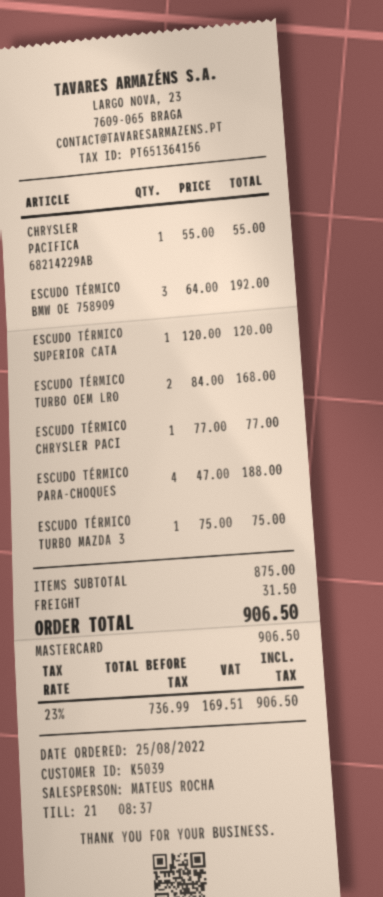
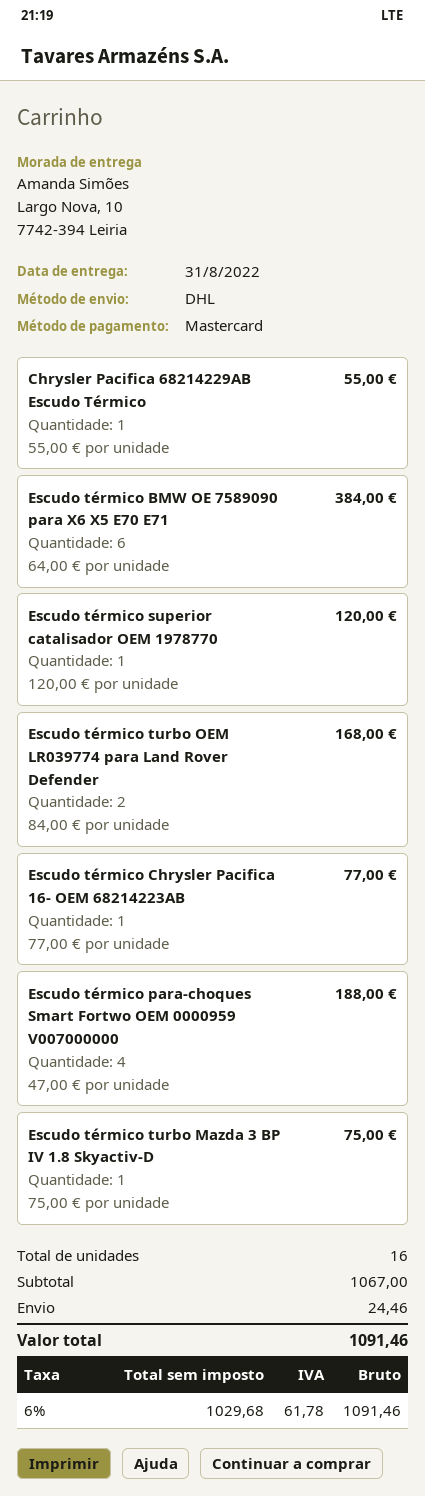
ESCUDO TÉRMICO BMW OE 758909: 3 x 64.00 = 192.00 -> 6 x 64.00 = 384.00
subtotal: 875.00 -> 1067.00
shipping: 31.50 -> 24.46
net: 736.99 -> 1029.68
tax: 23% = 169.51 -> 6% = 61.78
total: 906.50 -> 1091.46

